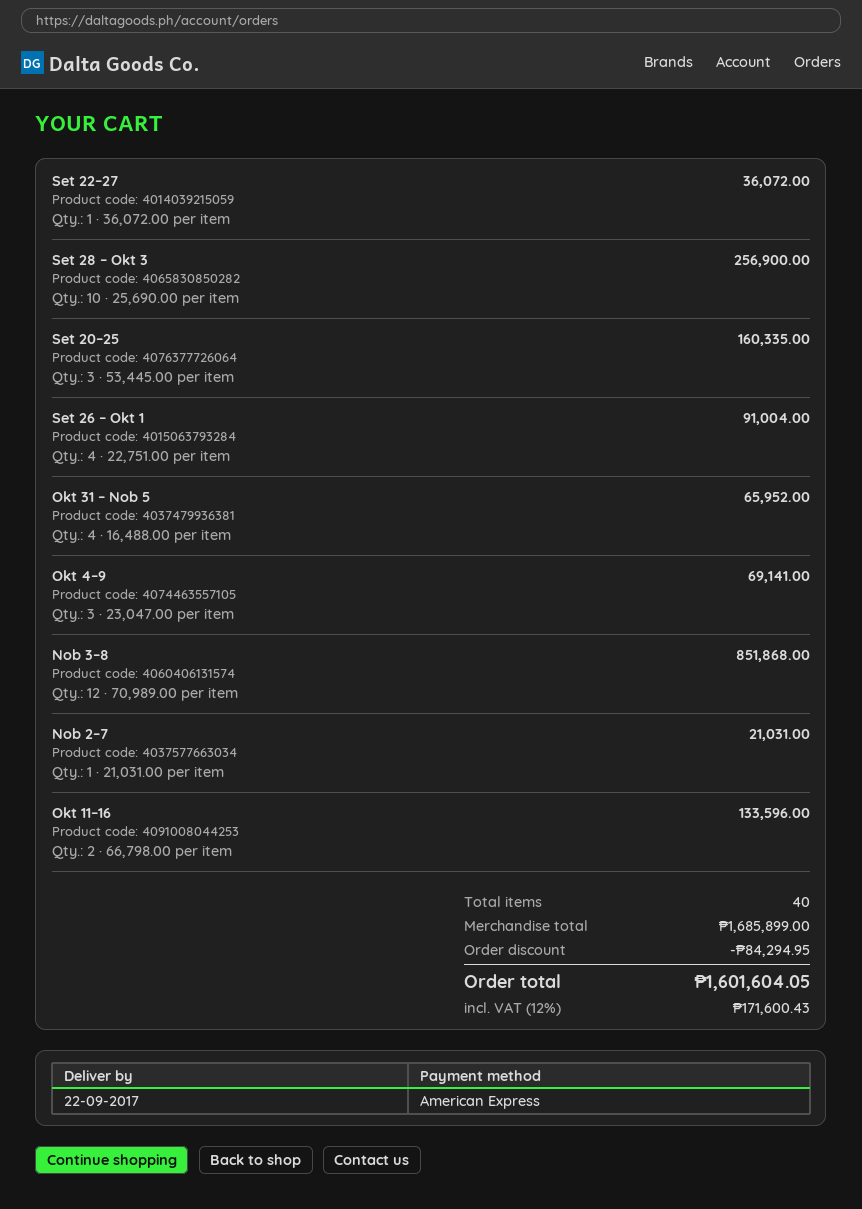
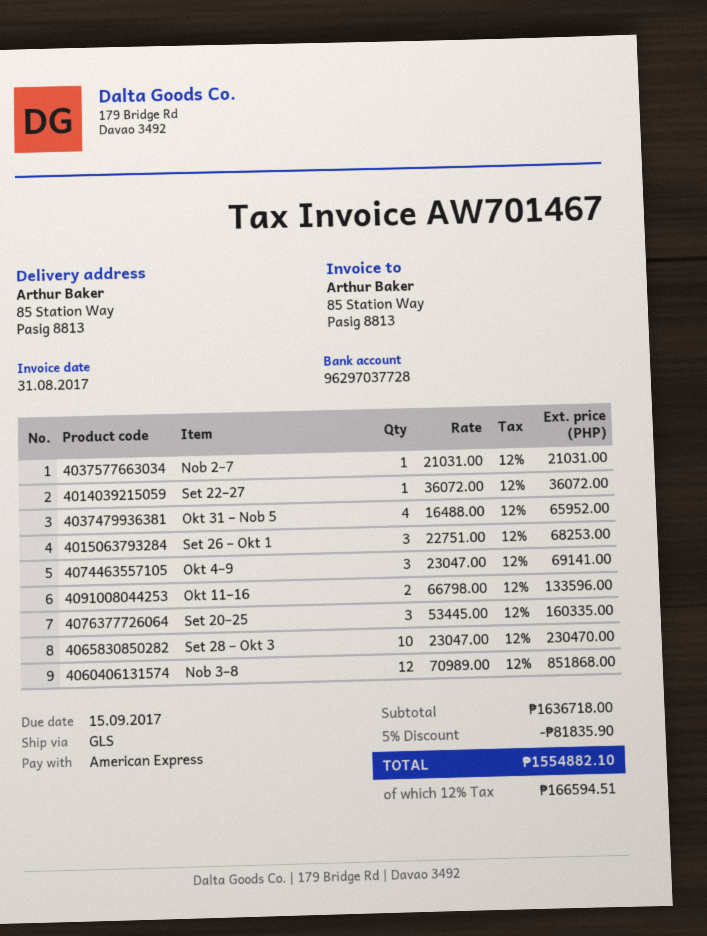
Set 28 – Okt 3: 10 x 25690.00 = 256900.00 -> 10 x 23047.00 = 230470.00
Set 26 – Okt 1: 4 x 22751.00 = 91004.00 -> 3 x 22751.00 = 68253.00
subtotal: 1685899.00 -> 1636718.00
discount: 84294.95 -> 81835.90
tax: 12% = 171600.43 -> 12% = 166594.51
total: 1601604.05 -> 1554882.10

